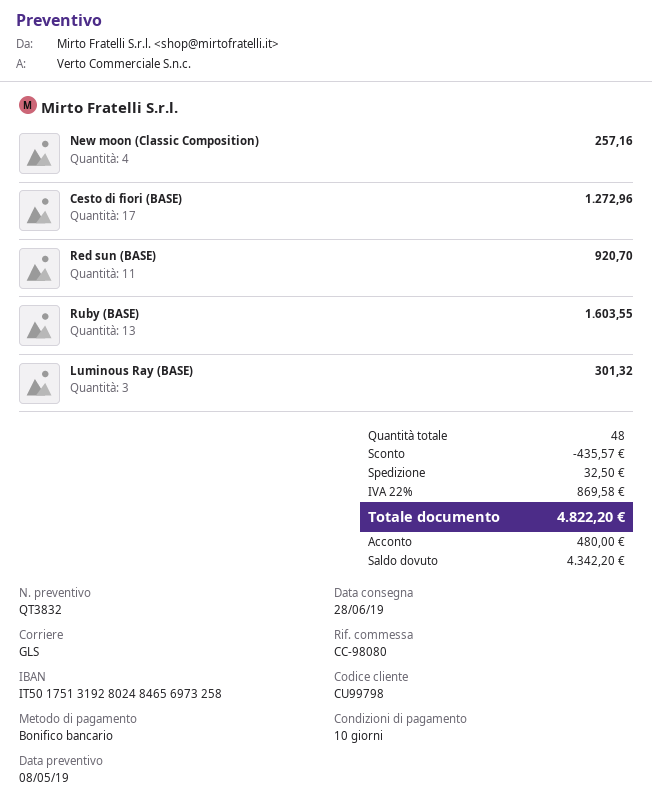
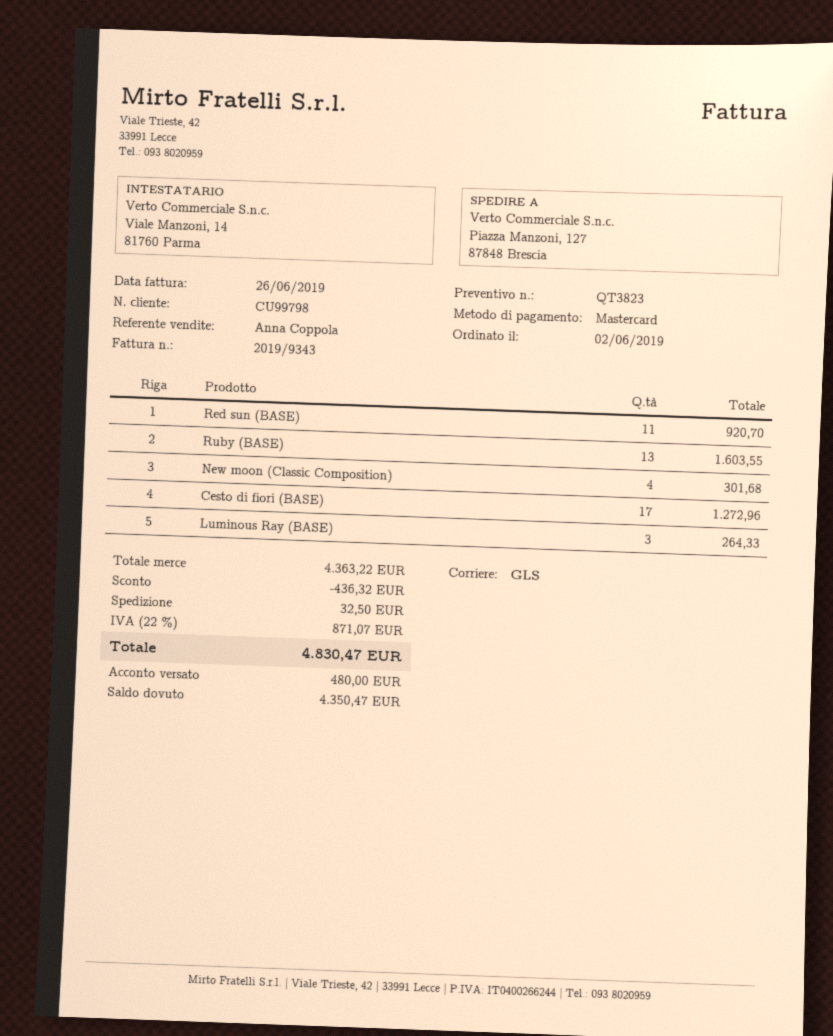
quote number: QT3832 -> QT3823
payment method: bank transfer -> Mastercard
New moon (Classic Composition): 4 for 257.16 -> 4 for 301.68
Luminous Ray (BASE): 3 for 301.32 -> 3 for 264.33
discount: 435.57 -> 436.32
tax: 22% = 869.58 -> 22% = 871.07
total: 4822.20 -> 4830.47
balance: 4342.20 -> 4350.47

